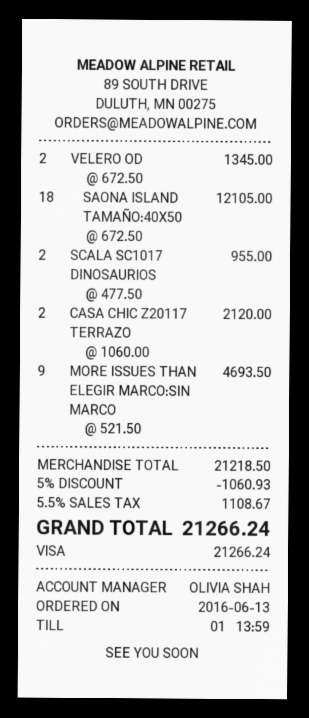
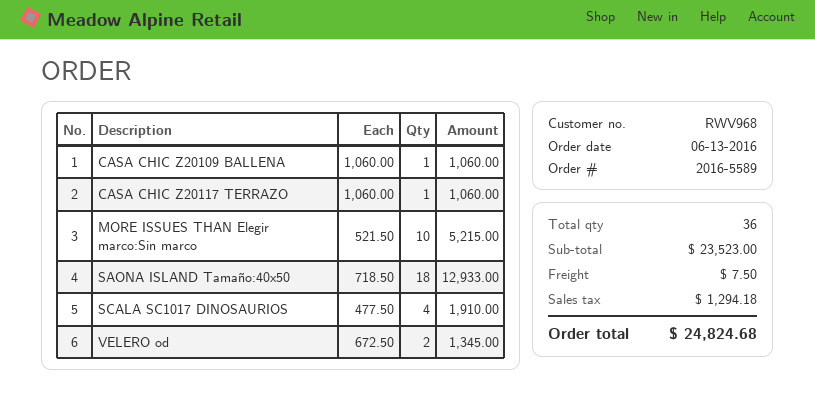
SAONA ISLAND TAMAÑO:40X50: 18 x 672.50 = 12105.00 -> 18 x 718.50 = 12933.00
SCALA SC1017 DINOSAURIOS: 2 x 477.50 = 955.00 -> 4 x 477.50 = 1910.00
CASA CHIC Z20117 TERRAZO: 2 x 1060.00 = 2120.00 -> 1 x 1060.00 = 1060.00
MORE ISSUES THAN ELEGIR MARCO:SIN MARCO: 9 x 521.50 = 4693.50 -> 10 x 521.50 = 5215.00
CASA CHIC Z20109 BALLENA: none -> 1 x 1060.00 = 1060.00
subtotal: 21218.50 -> 23523.00
discount: 5% = 1060.93 -> none
shipping: none -> 7.50
tax: 1108.67 -> 1294.18
total: 21266.24 -> 24824.68

